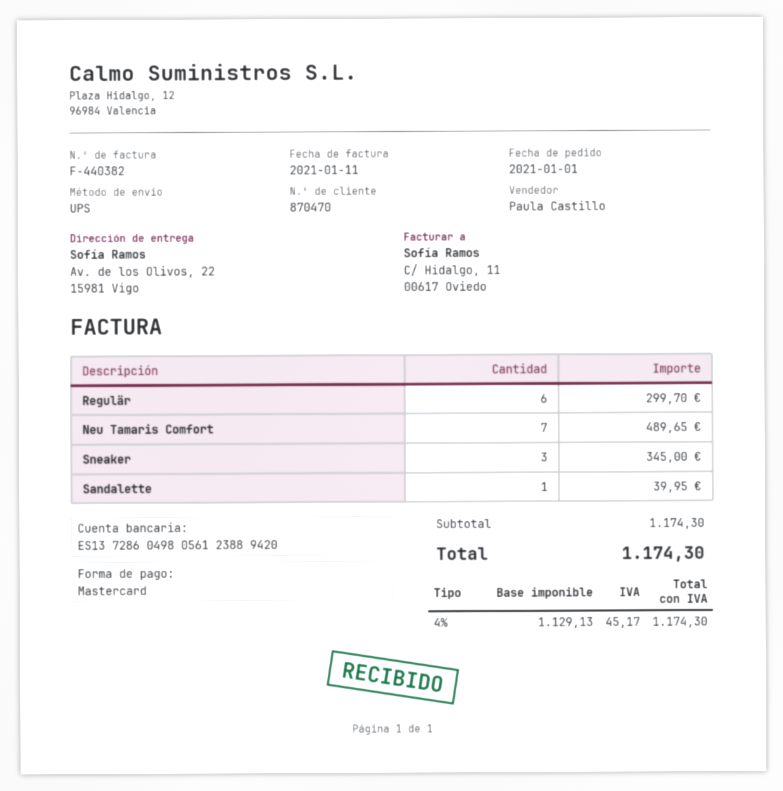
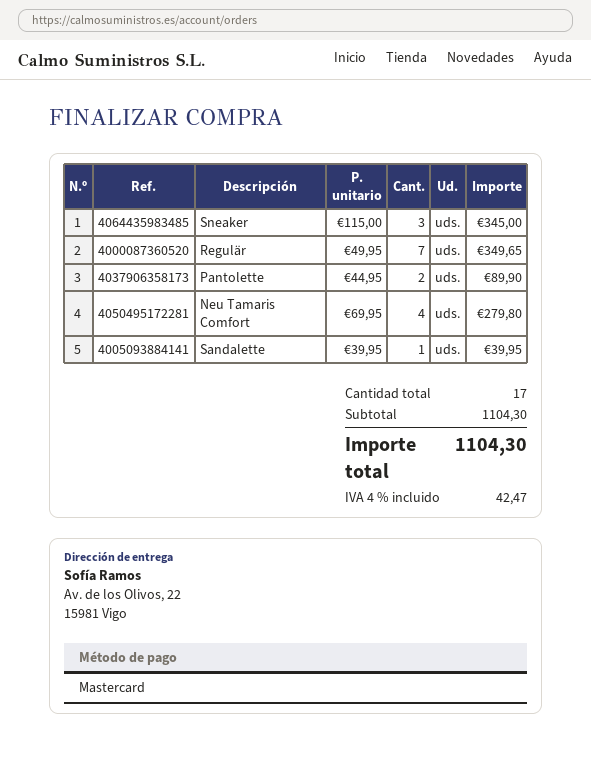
Regulär: 6 for 299.70 -> 7 for 349.65
Neu Tamaris Comfort: 7 for 489.65 -> 4 for 279.80
Pantolette: none -> 2 for 89.90
subtotal: 1174.30 -> 1104.30
tax: 4% = 45.17 -> 4% = 42.47
total: 1174.30 -> 1104.30

